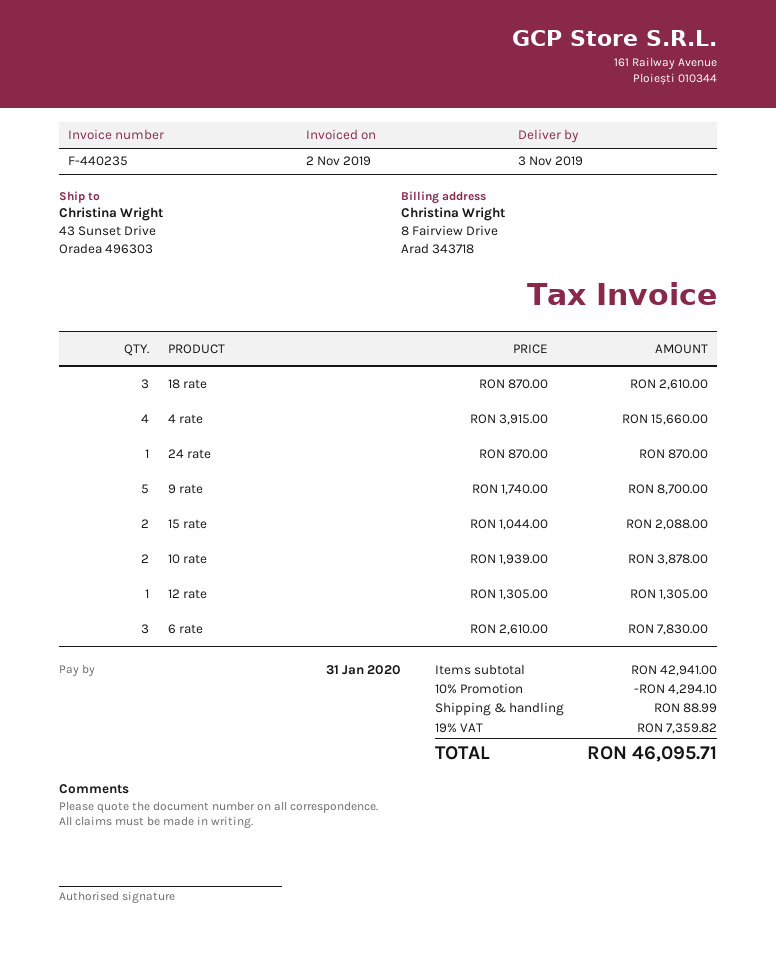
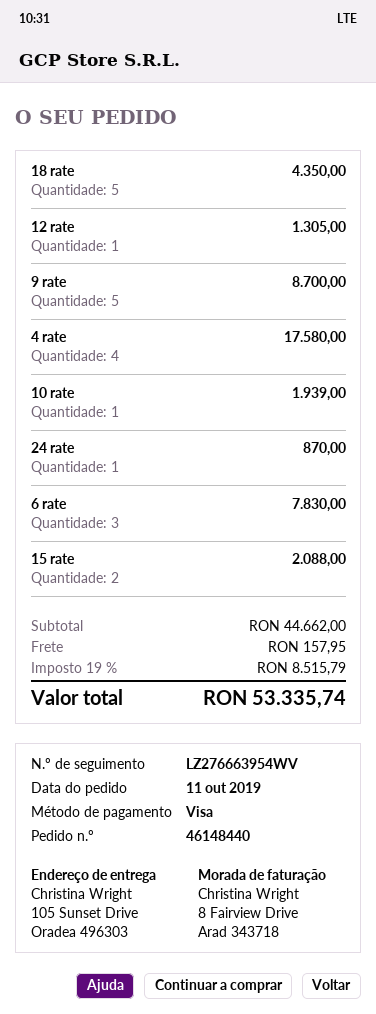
ship to: 43 Sunset Drive, Oradea 496303 -> 105 Sunset Drive, Oradea 496303
18 rate: 3 for 2610.00 -> 5 for 4350.00
4 rate: 4 for 15660.00 -> 4 for 17580.00
10 rate: 2 for 3878.00 -> 1 for 1939.00
subtotal: 42941.00 -> 44662.00
discount: 10% = 4294.10 -> none
shipping: 88.99 -> 157.95
tax: 19% = 7359.82 -> 19% = 8515.79
total: 46095.71 -> 53335.74

